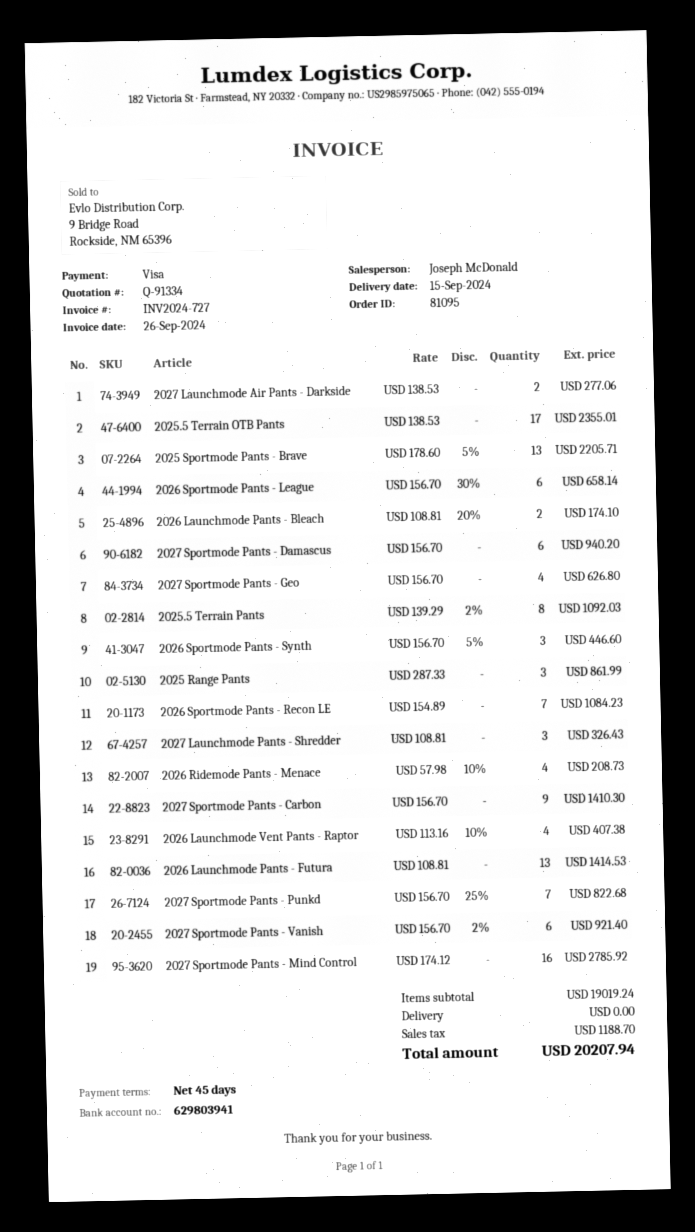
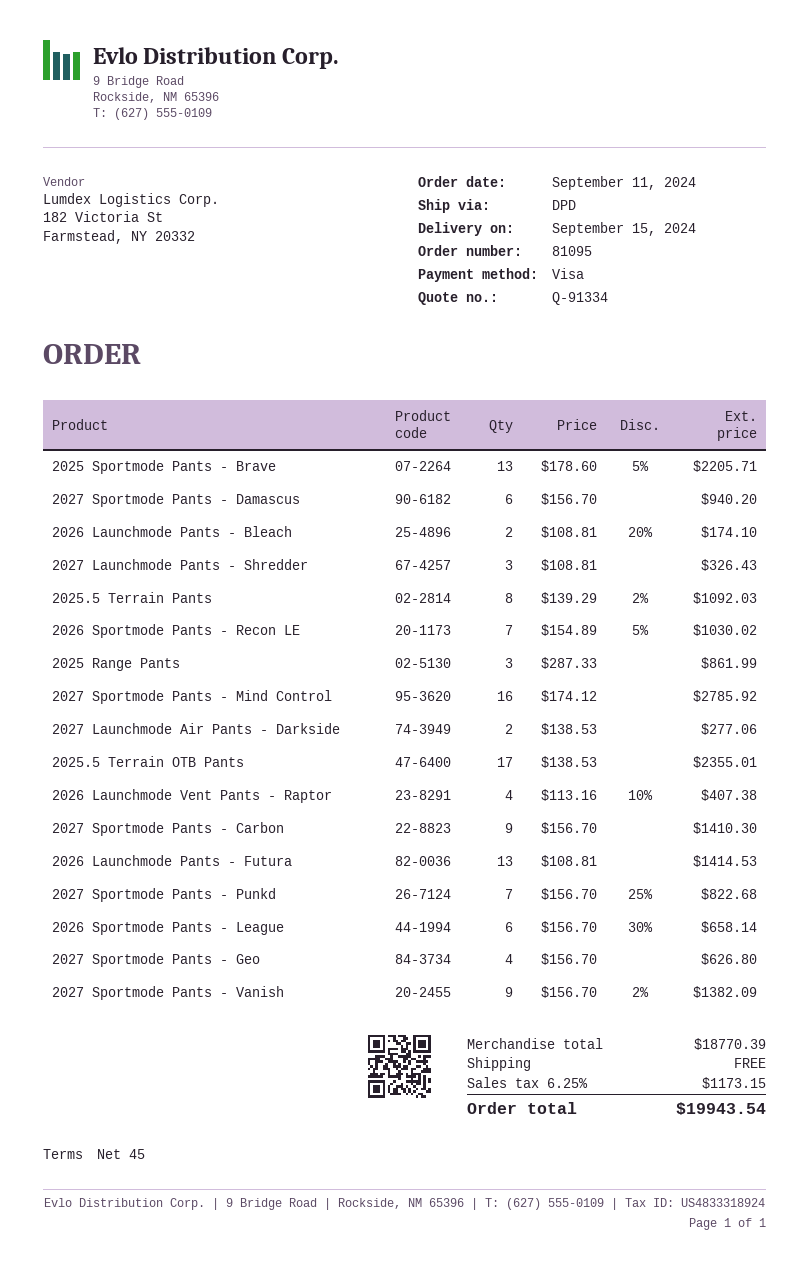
2026 Sportmode Pants - Synth: 3 x 156.70 - 5% = 446.60 -> none
2026 Sportmode Pants - Recon LE: 7 x 154.89 = 1084.23 -> 7 x 154.89 - 5% = 1030.02
2026 Ridemode Pants - Menace: 4 x 57.98 - 10% = 208.73 -> none
2027 Sportmode Pants - Vanish: 6 x 156.70 - 2% = 921.40 -> 9 x 156.70 - 2% = 1382.09
subtotal: 19019.24 -> 18770.39
tax: 1188.70 -> 1173.15
total: 20207.94 -> 19943.54

